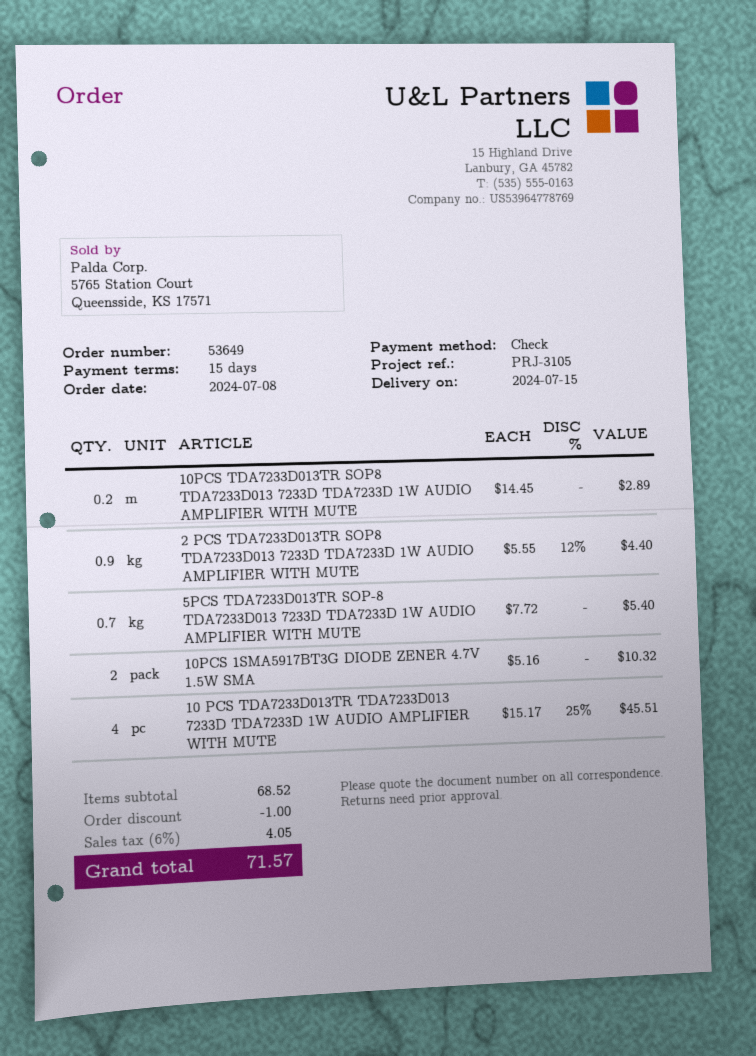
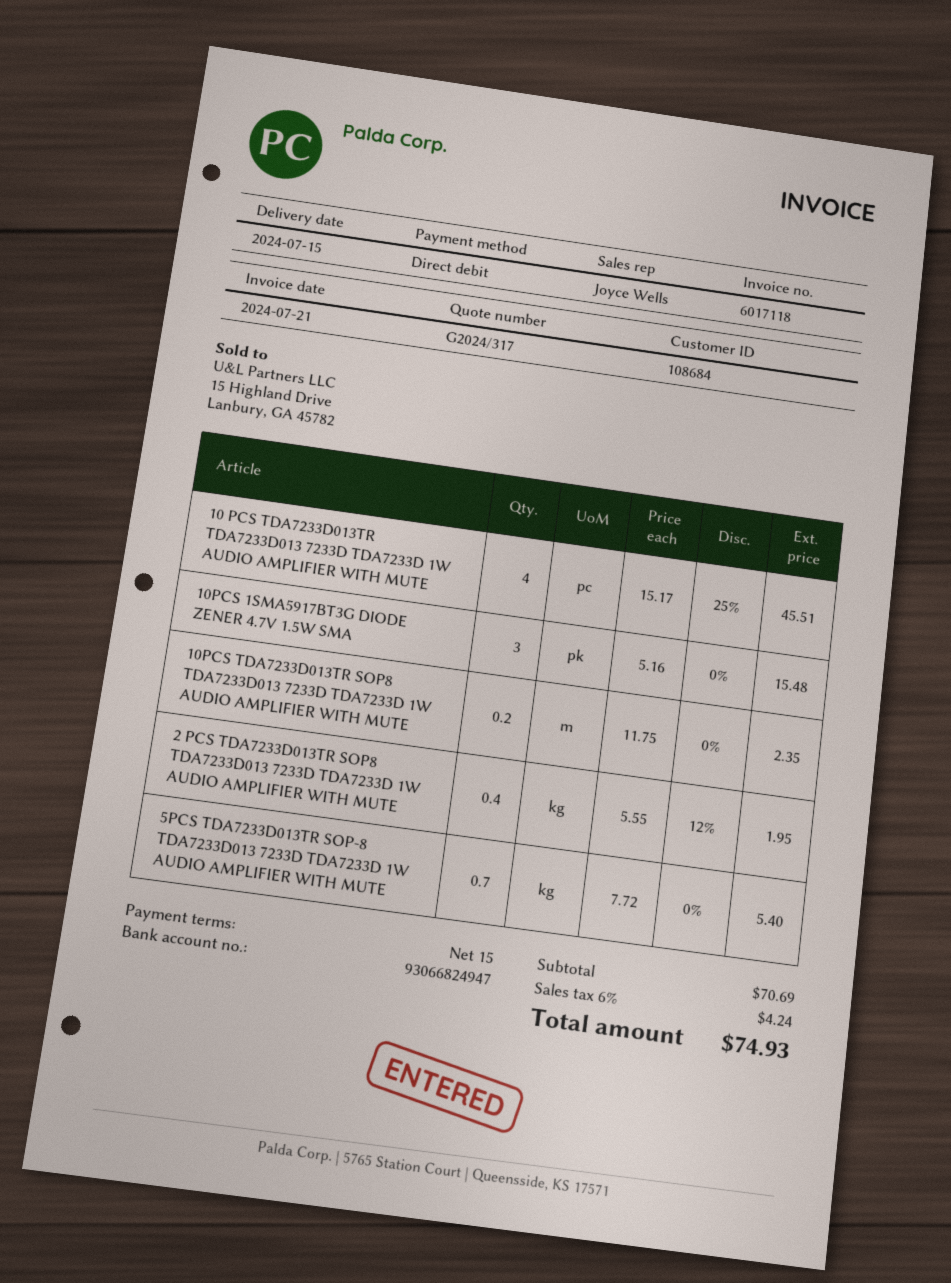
payment method: cheque -> direct debit
10PCS TDA7233D013TR SOP8 TDA7233D013 7233D TDA7233D 1W AUDIO AMPLIFIER WITH MUTE: 0.2 x 14.45 = 2.89 -> 0.2 x 11.75 = 2.35
2 PCS TDA7233D013TR SOP8 TDA7233D013 7233D TDA7233D 1W AUDIO AMPLIFIER WITH MUTE: 0.9 x 5.55 - 12% = 4.40 -> 0.4 x 5.55 - 12% = 1.95
10PCS 1SMA5917BT3G DIODE ZENER 4.7V 1.5W SMA: 2 x 5.16 = 10.32 -> 3 x 5.16 = 15.48
subtotal: 68.52 -> 70.69
discount: 1.00 -> none
tax: 6% = 4.05 -> 6% = 4.24
total: 71.57 -> 74.93

